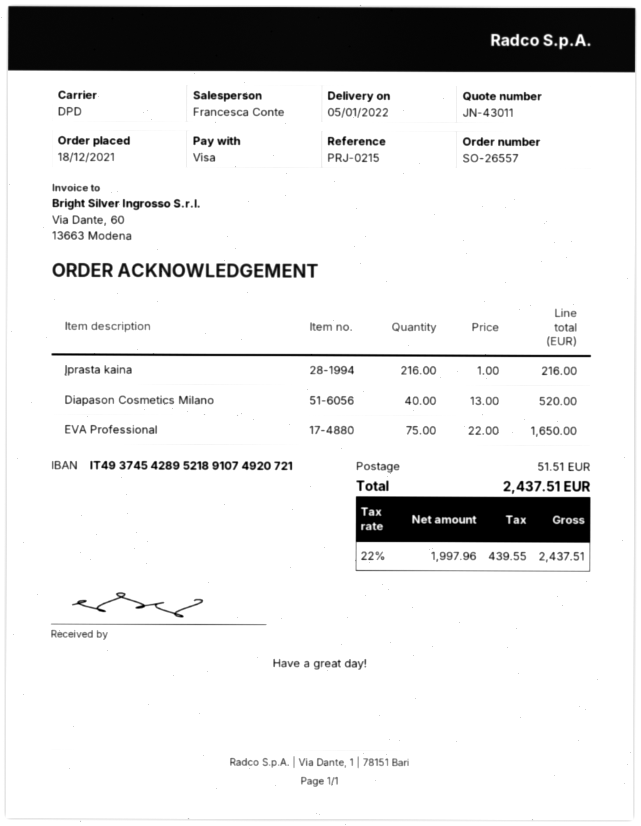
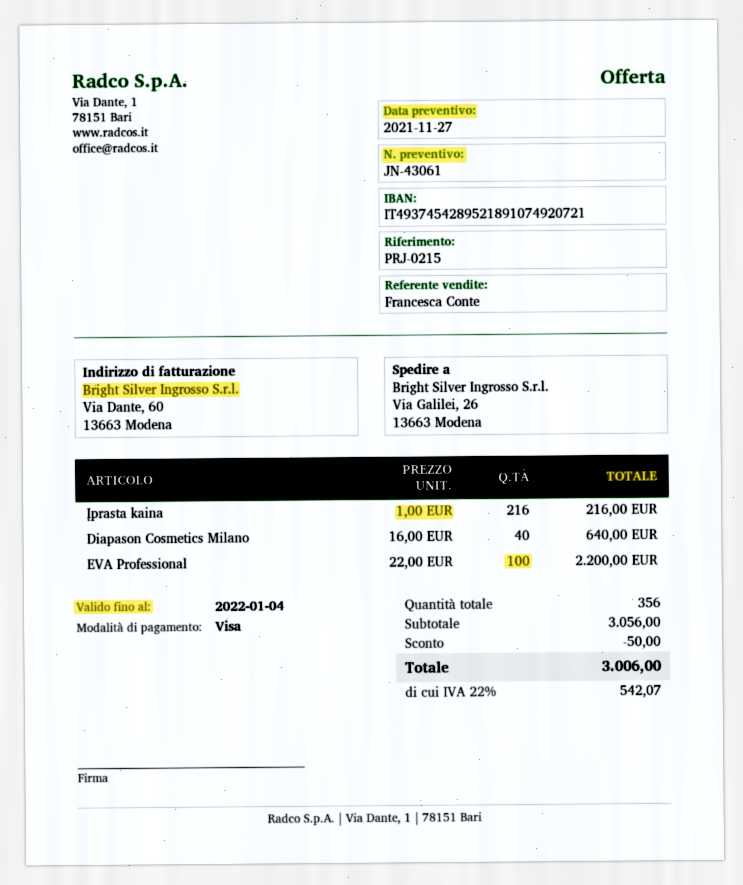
quote number: JN-43011 -> JN-43061
Diapason Cosmetics Milano: 40 x 13.00 = 520.00 -> 40 x 16.00 = 640.00
EVA Professional: 75 x 22.00 = 1650.00 -> 100 x 22.00 = 2200.00
discount: none -> 50.00
shipping: 51.51 -> none
tax: 22% = 439.55 -> 22% = 542.07
total: 2437.51 -> 3006.00

